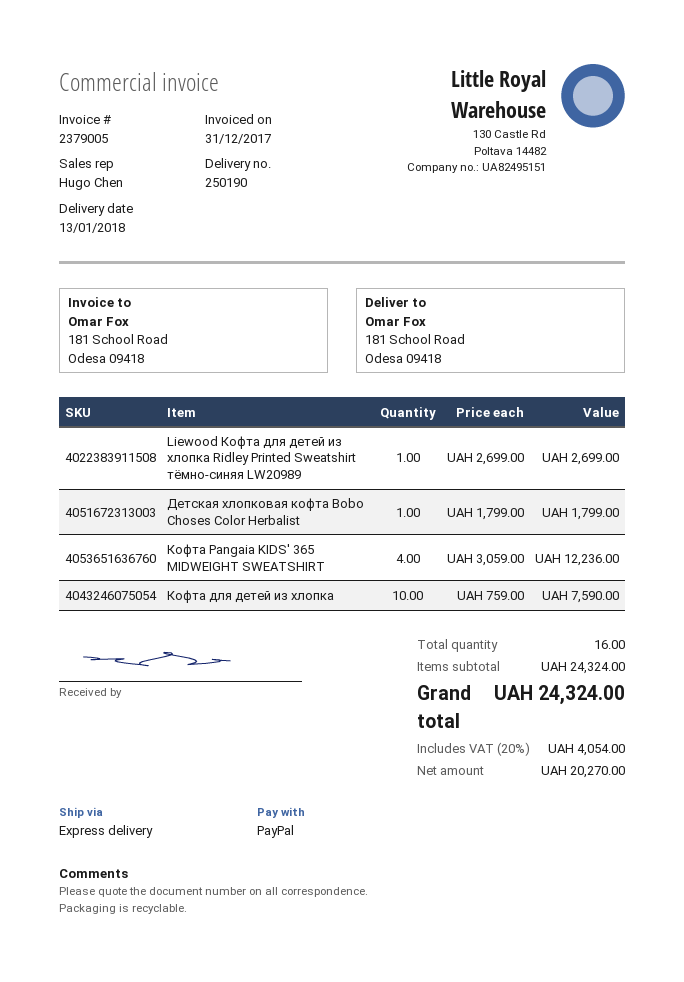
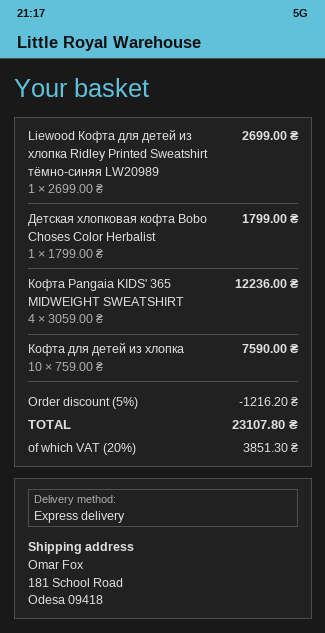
discount: none -> 5% = 1216.20
tax: 20% = 4054.00 -> 20% = 3851.30
total: 24324.00 -> 23107.80

